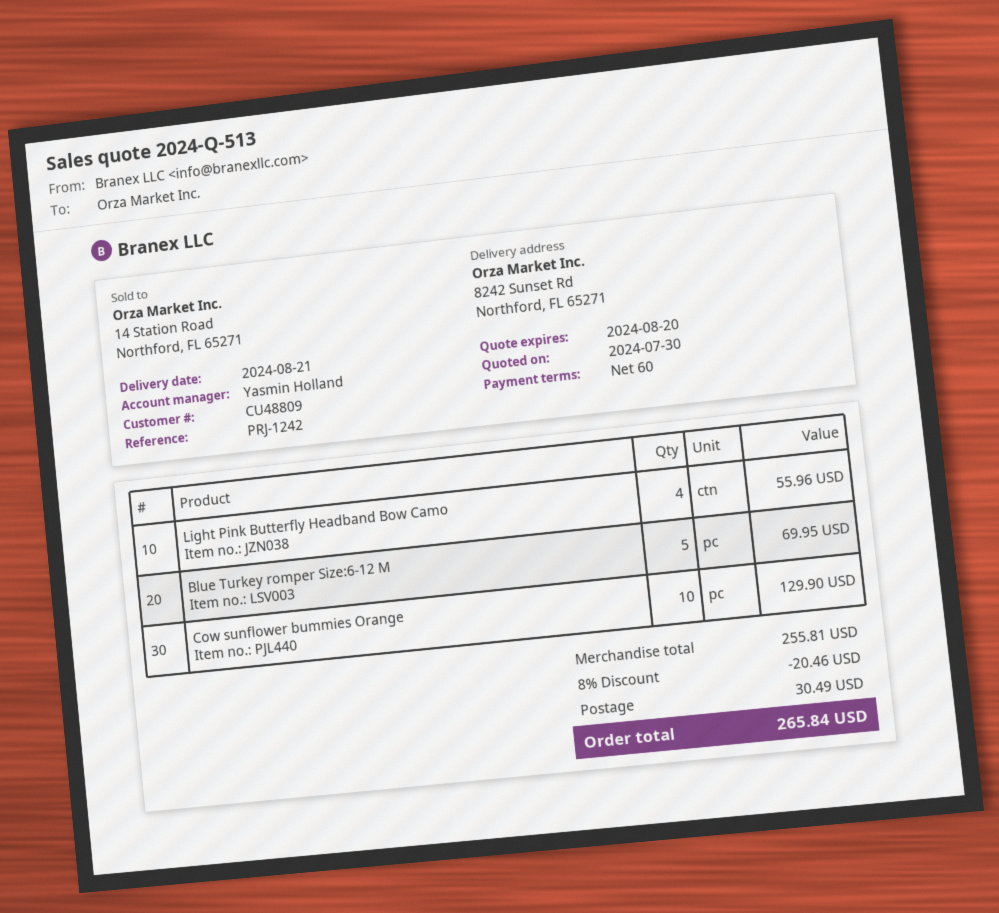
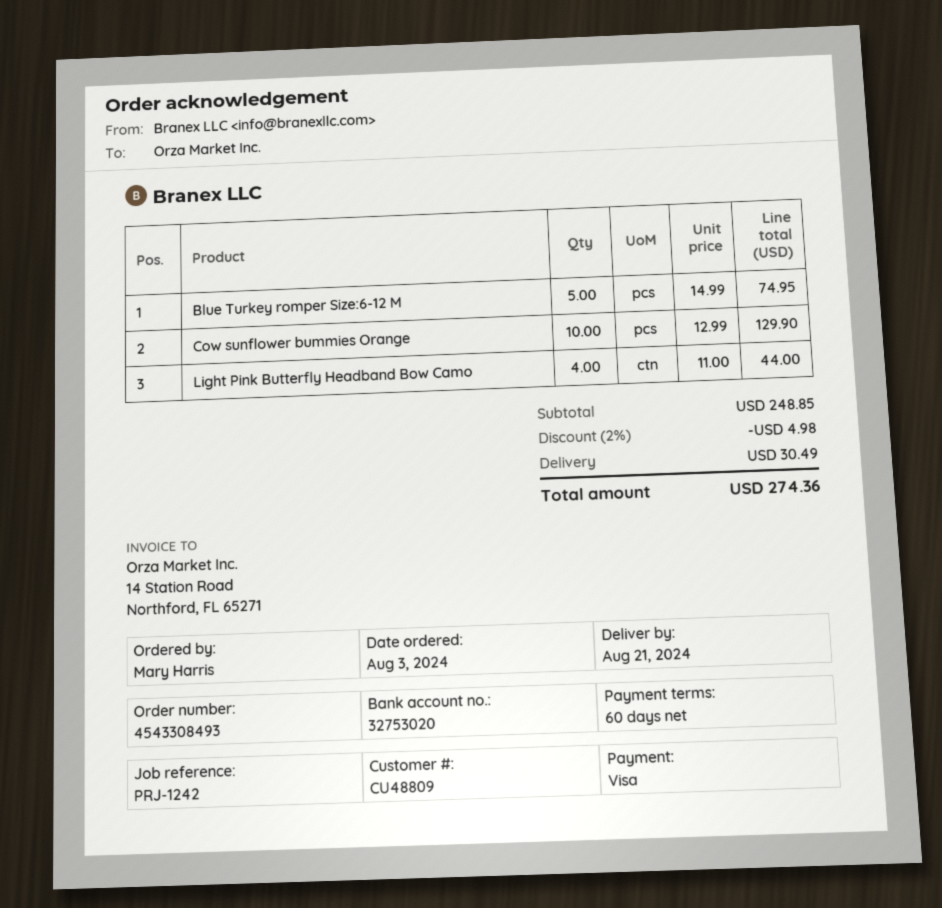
Light Pink Butterfly Headband Bow Camo: 4 for 55.96 -> 4 for 44.00
Blue Turkey romper Size:6-12 M: 5 for 69.95 -> 5 for 74.95
subtotal: 255.81 -> 248.85
discount: 8% = 20.46 -> 2% = 4.98
total: 265.84 -> 274.36

